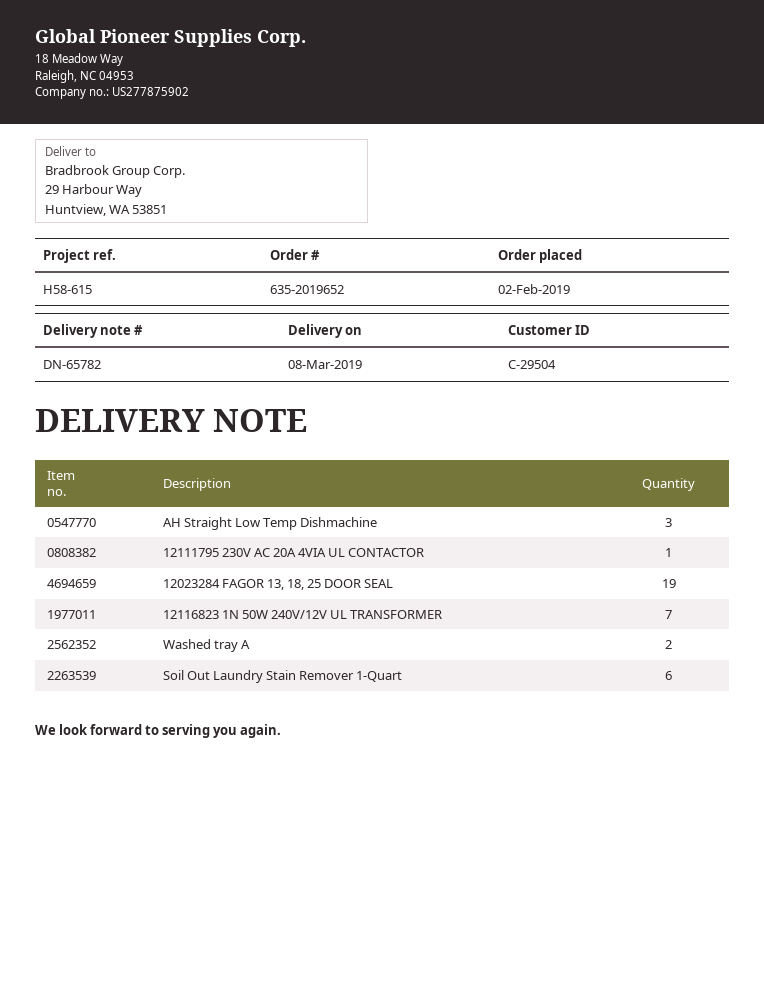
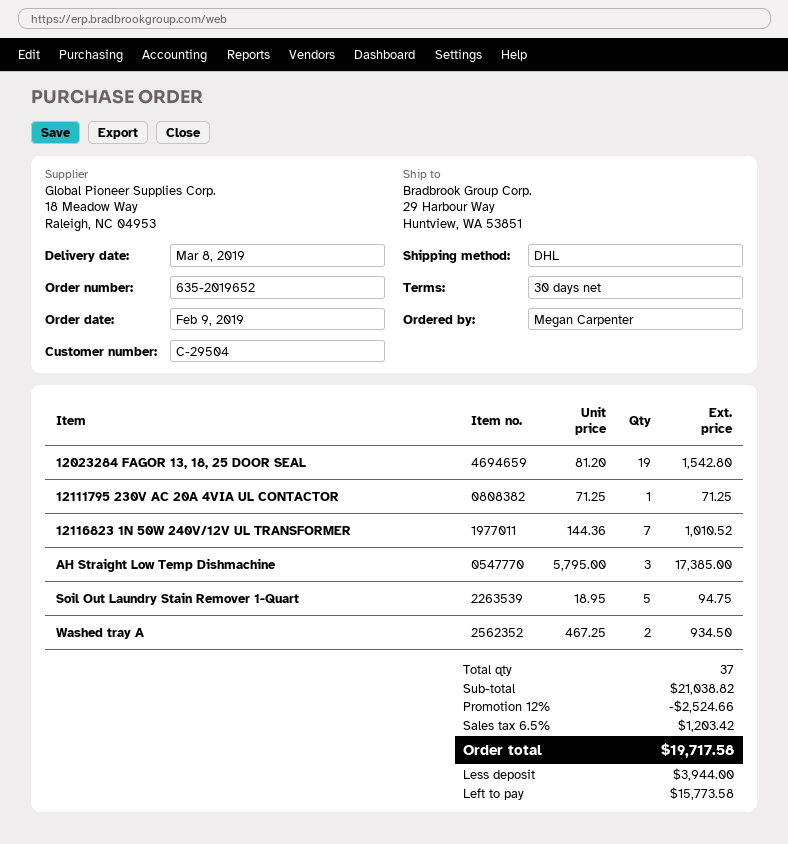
order date: 2019-02-02 -> 2019-02-09
Soil Out Laundry Stain Remover 1-Quart: 6 -> 5

